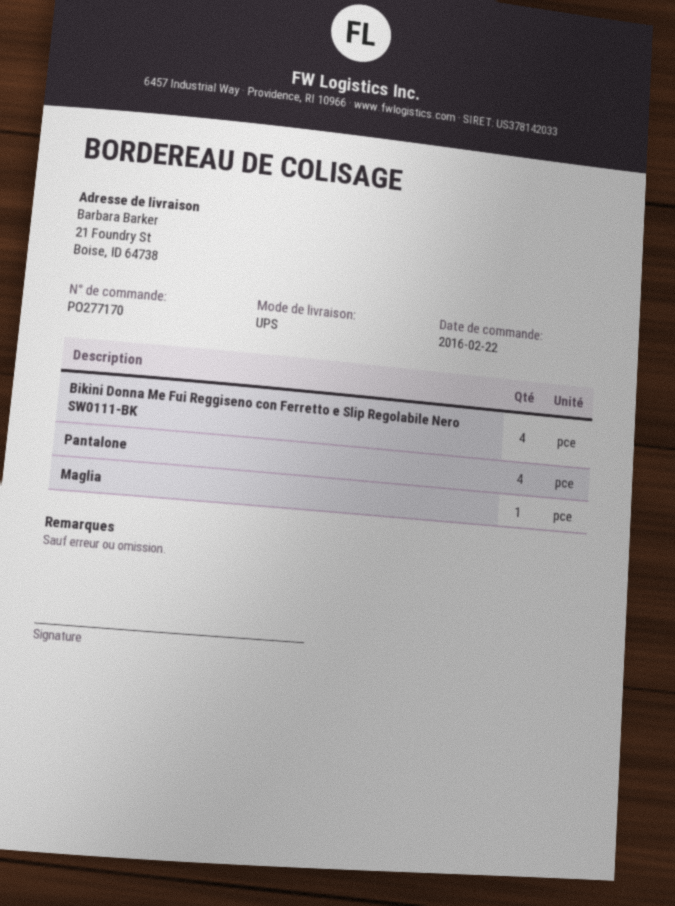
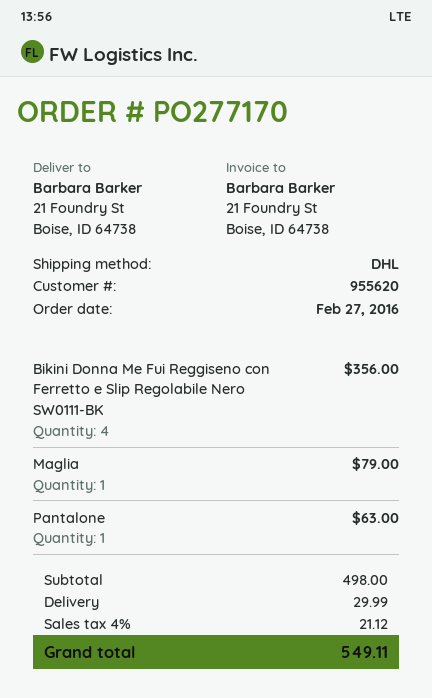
order date: 2016-02-22 -> 2016-02-27
shipping method: UPS -> DHL
Pantalone: 4 -> 1

